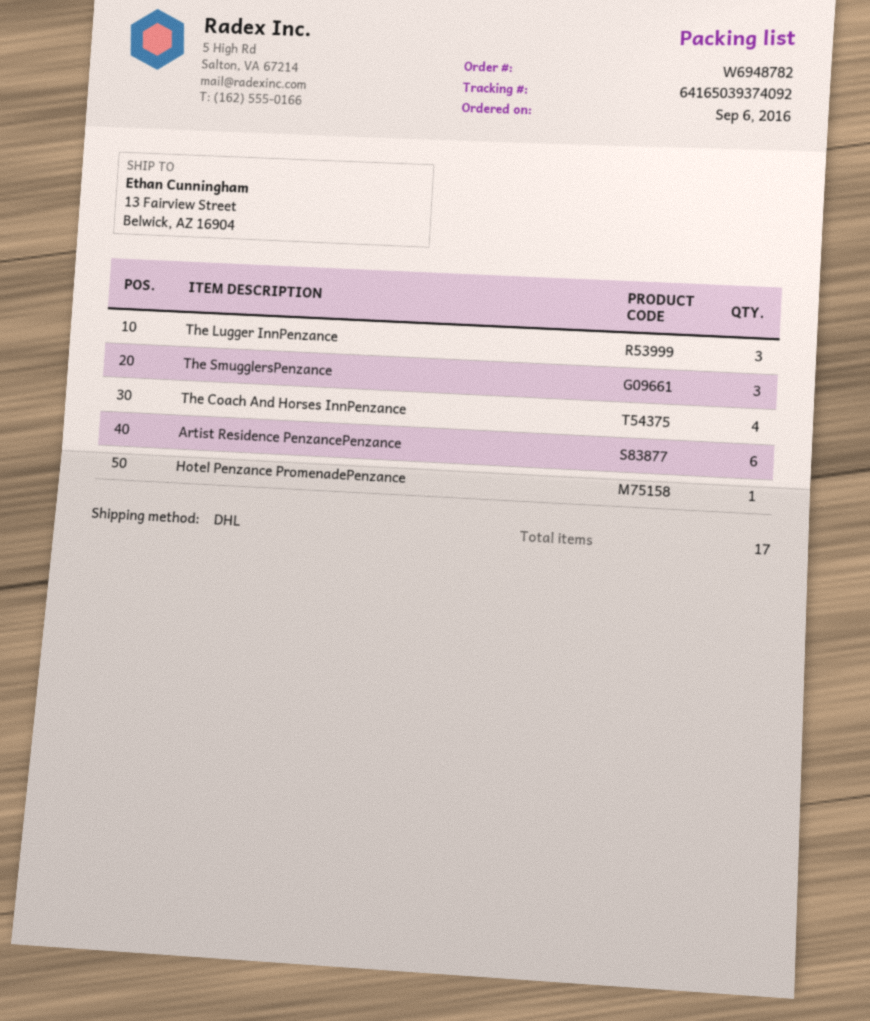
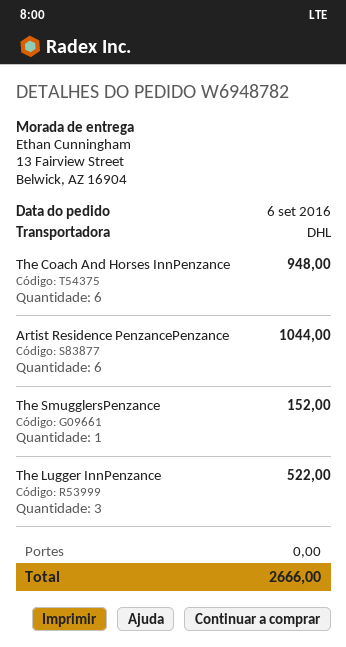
The SmugglersPenzance: 3 -> 1
The Coach And Horses InnPenzance: 4 -> 6
Hotel Penzance PromenadePenzance: 1 -> none

